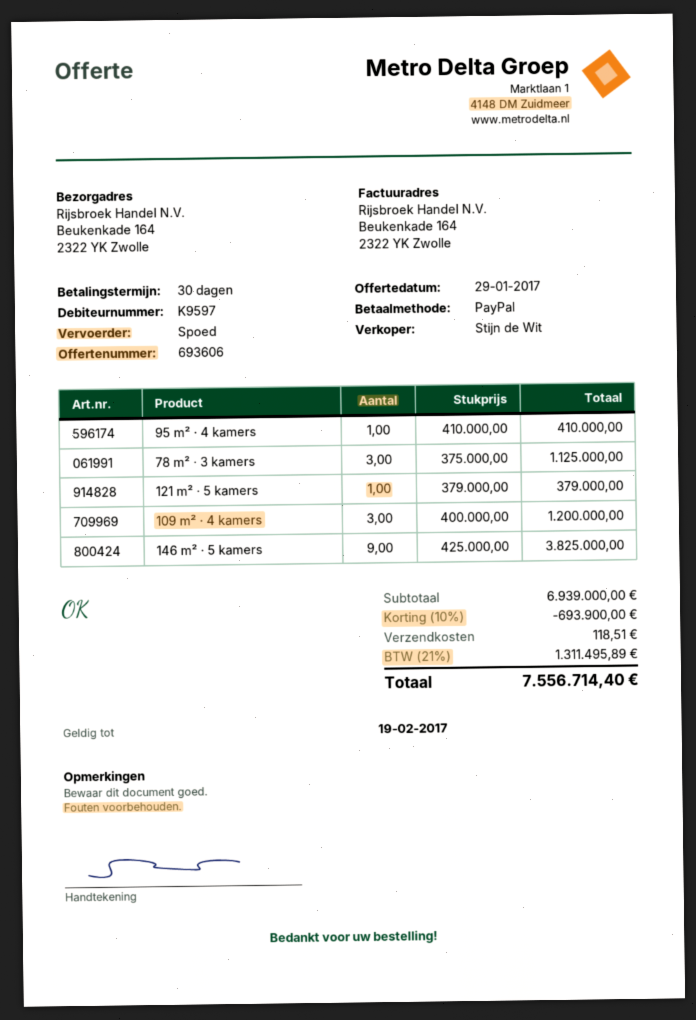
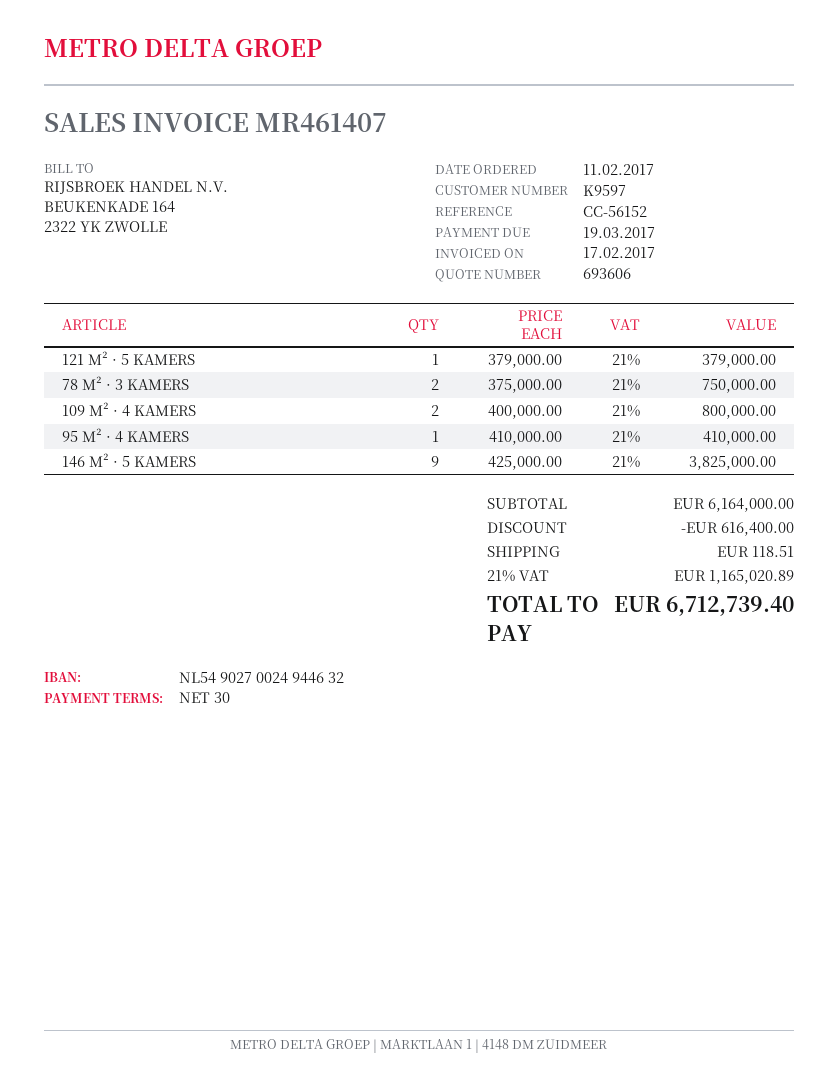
78 m² · 3 kamers: 3 x 375000.00 = 1125000.00 -> 2 x 375000.00 = 750000.00
109 m² · 4 kamers: 3 x 400000.00 = 1200000.00 -> 2 x 400000.00 = 800000.00
subtotal: 6939000.00 -> 6164000.00
discount: 693900.00 -> 616400.00
tax: 21% = 1311495.89 -> 21% = 1165020.89
total: 7556714.40 -> 6712739.40

